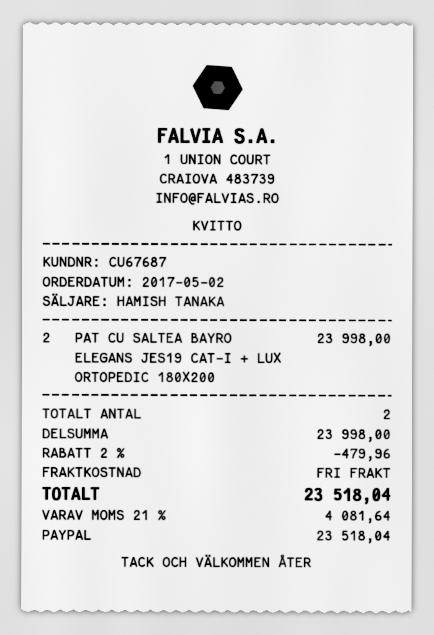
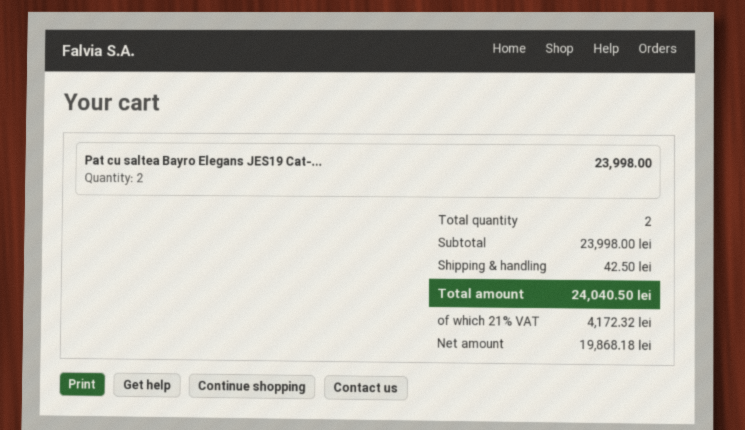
discount: 2% = 479.96 -> none
shipping: 0.00 -> 42.50
tax: 21% = 4081.64 -> 21% = 4172.32
total: 23518.04 -> 24040.50

